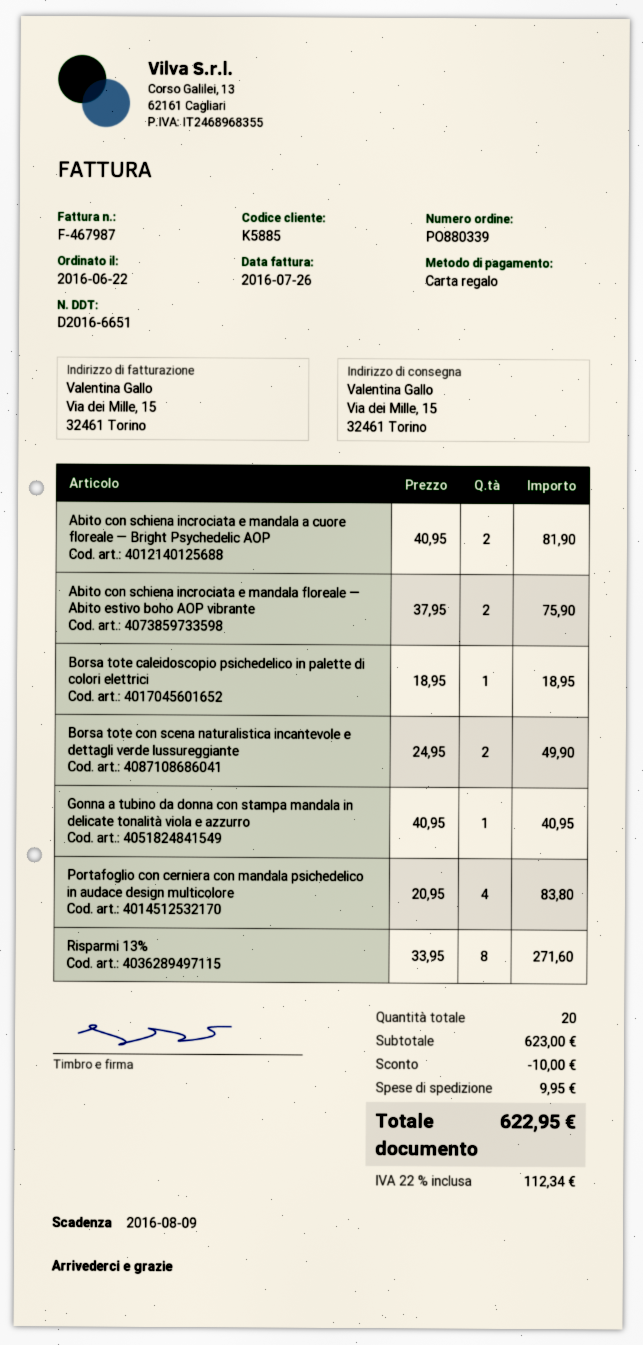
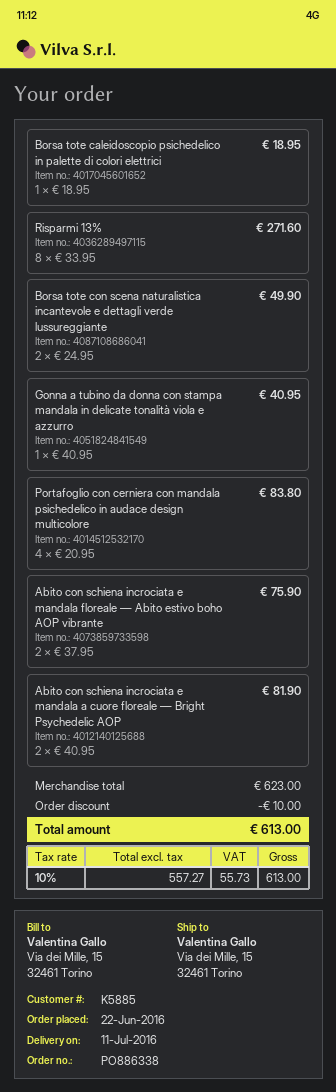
order number: PO880339 -> PO886338
shipping: 9.95 -> none
tax: 22% = 112.34 -> 10% = 55.73
total: 622.95 -> 613.00

